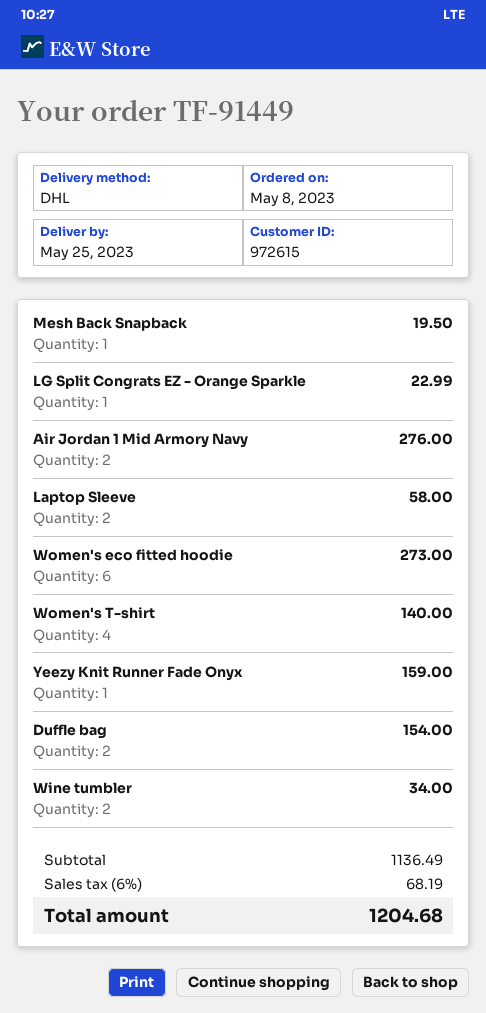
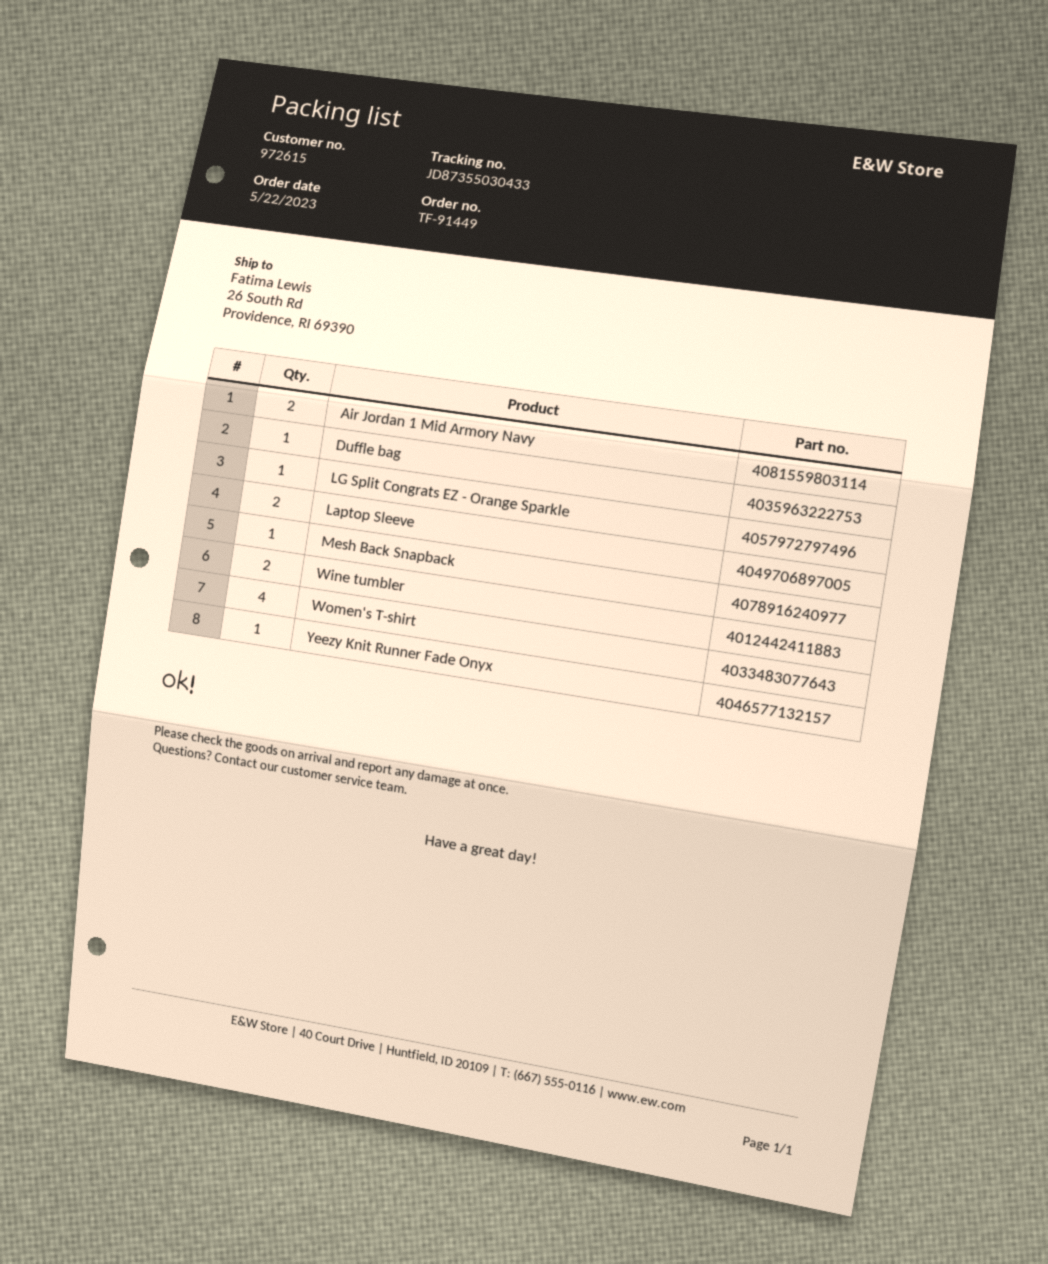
order date: 2023-05-08 -> 2023-05-22
Women's eco fitted hoodie: 6 -> none
Duffle bag: 2 -> 1

